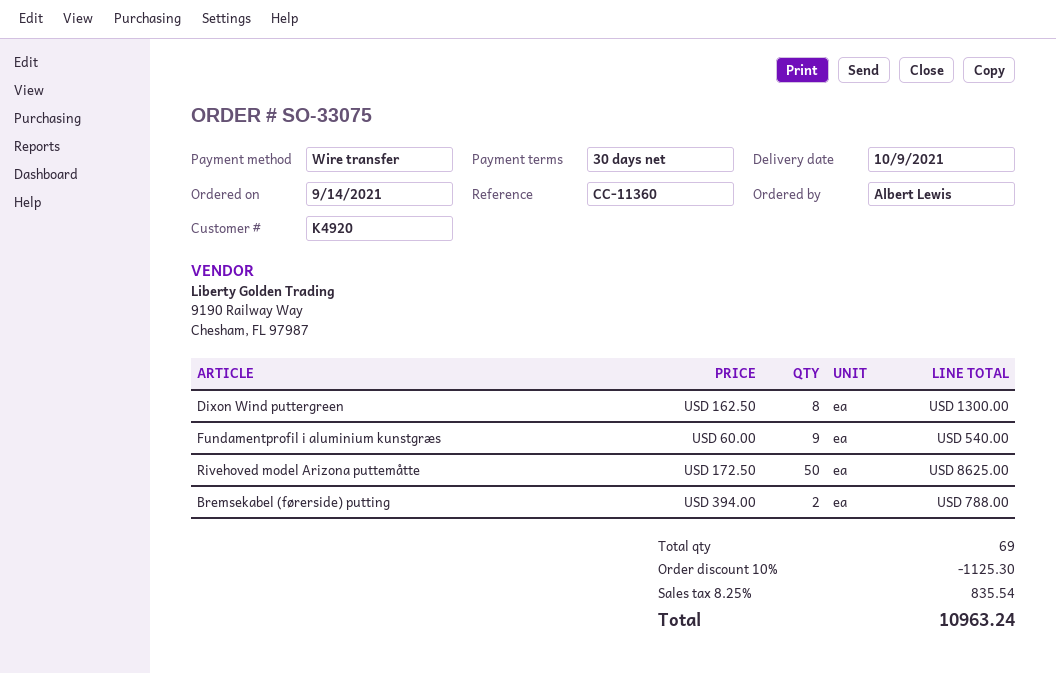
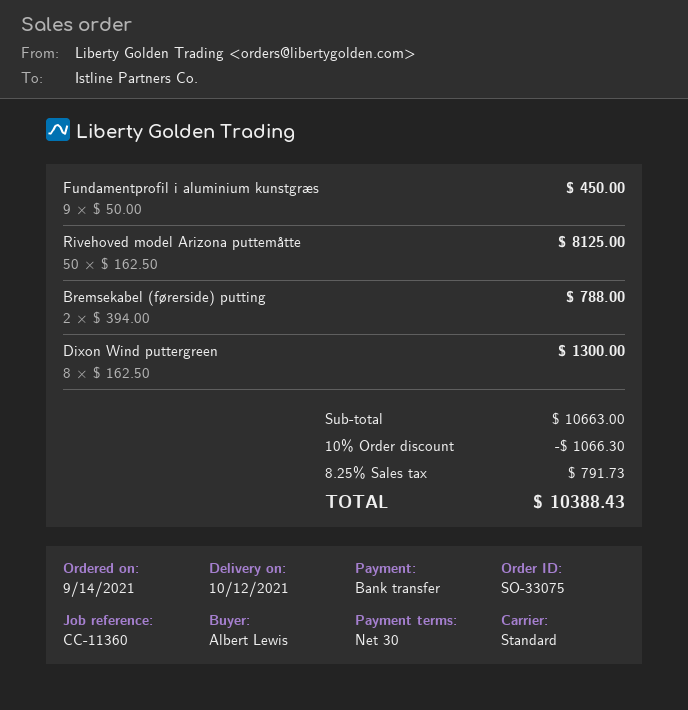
delivery date: 2021-10-09 -> 2021-10-12
Fundamentprofil i aluminium kunstgræs: 9 x 60.00 = 540.00 -> 9 x 50.00 = 450.00
Rivehoved model Arizona puttemåtte: 50 x 172.50 = 8625.00 -> 50 x 162.50 = 8125.00
discount: 10% = 1125.30 -> 10% = 1066.30
tax: 8.25% = 835.54 -> 8.25% = 791.73
total: 10963.24 -> 10388.43

